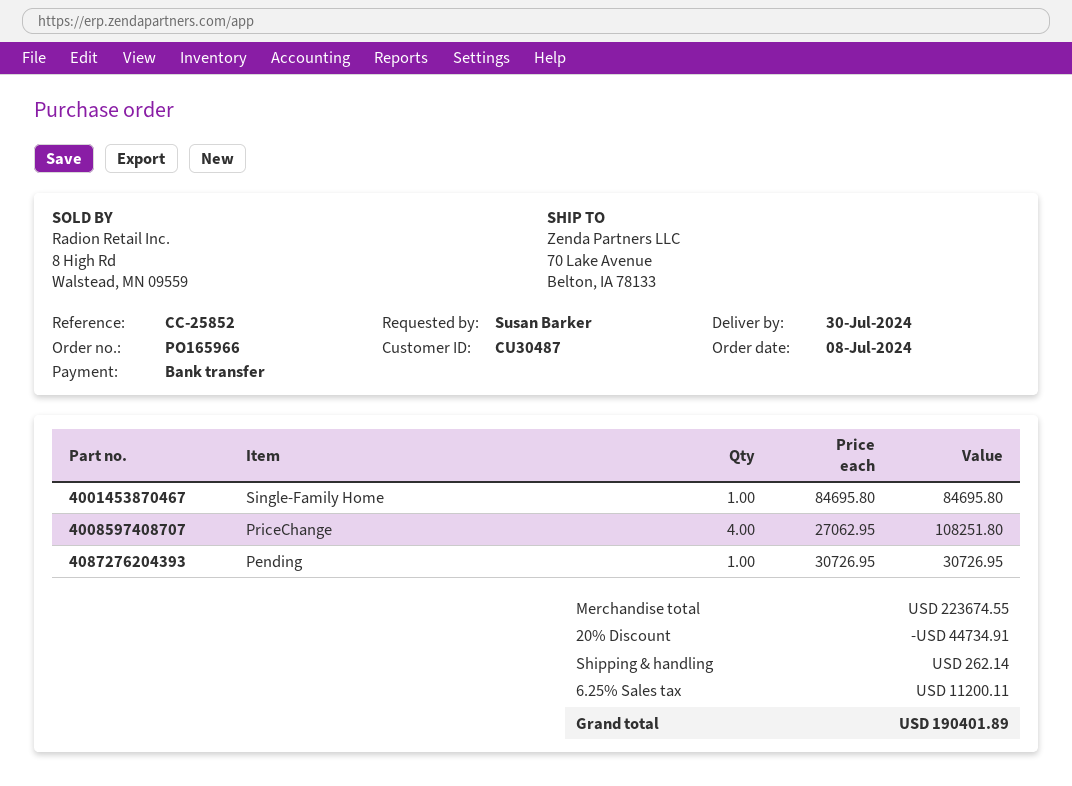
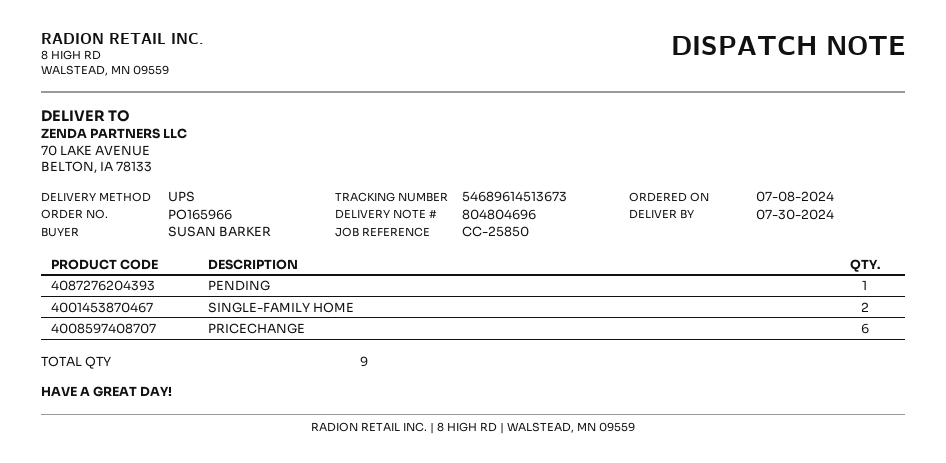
reference: CC-25852 -> CC-25850
Single-Family Home: 1 -> 2
PriceChange: 4 -> 6

